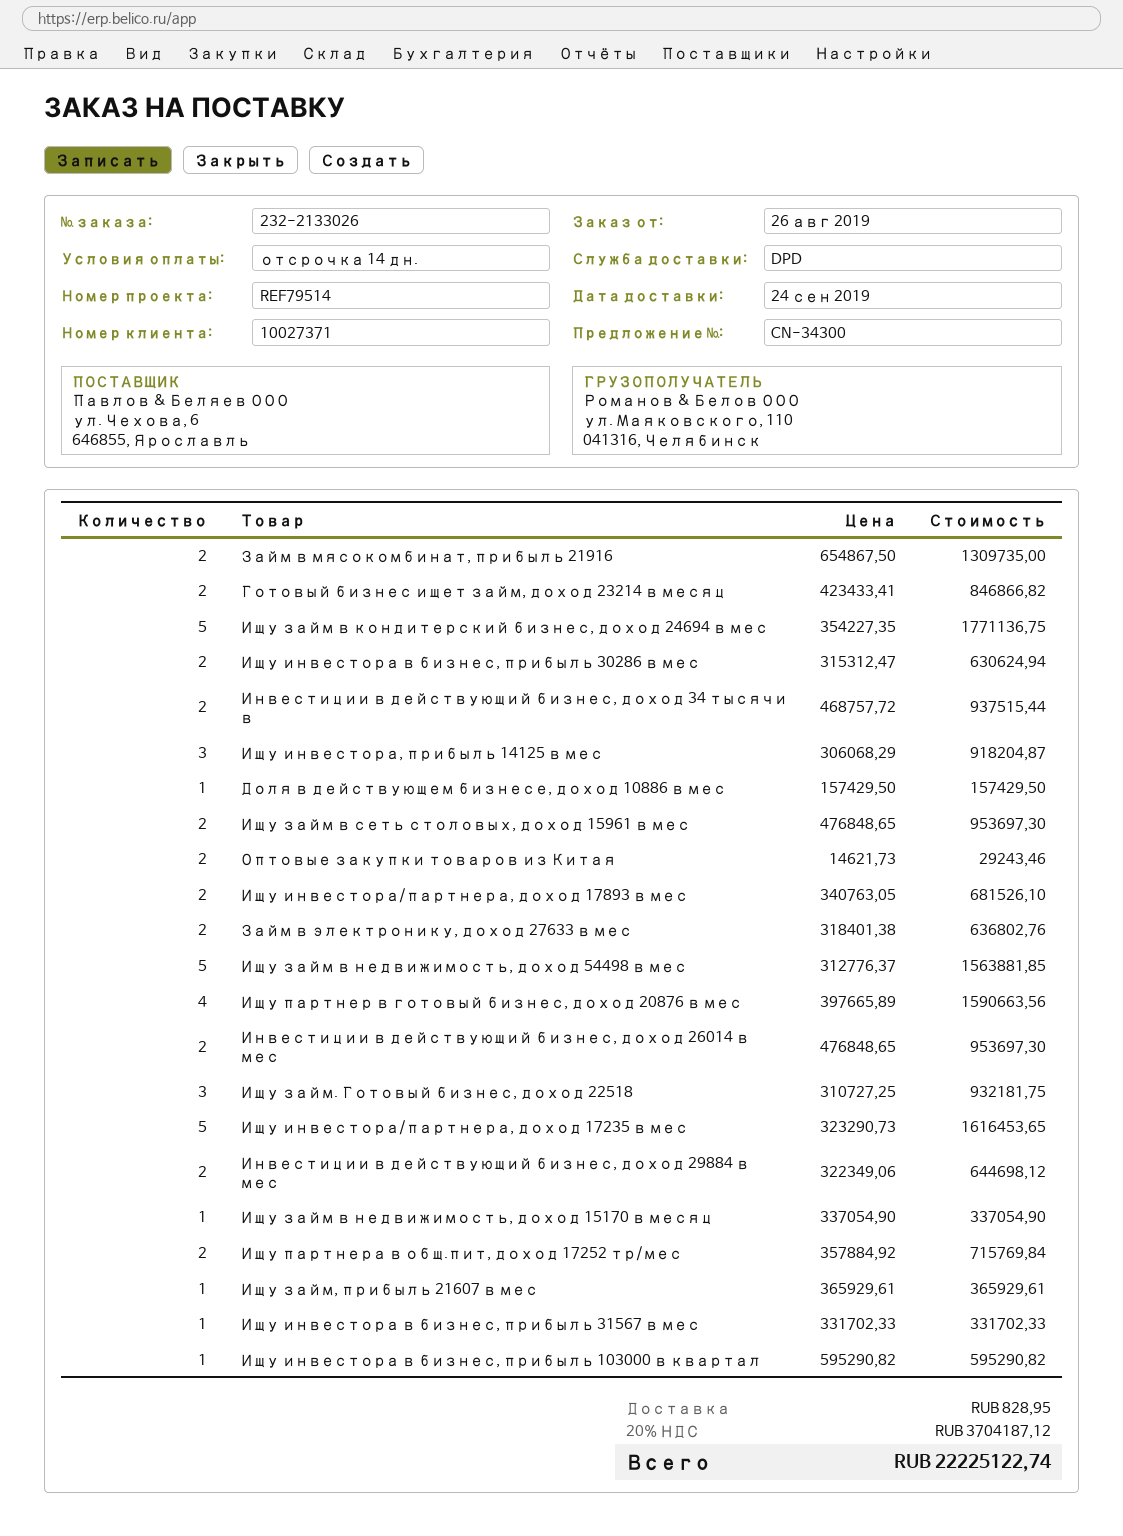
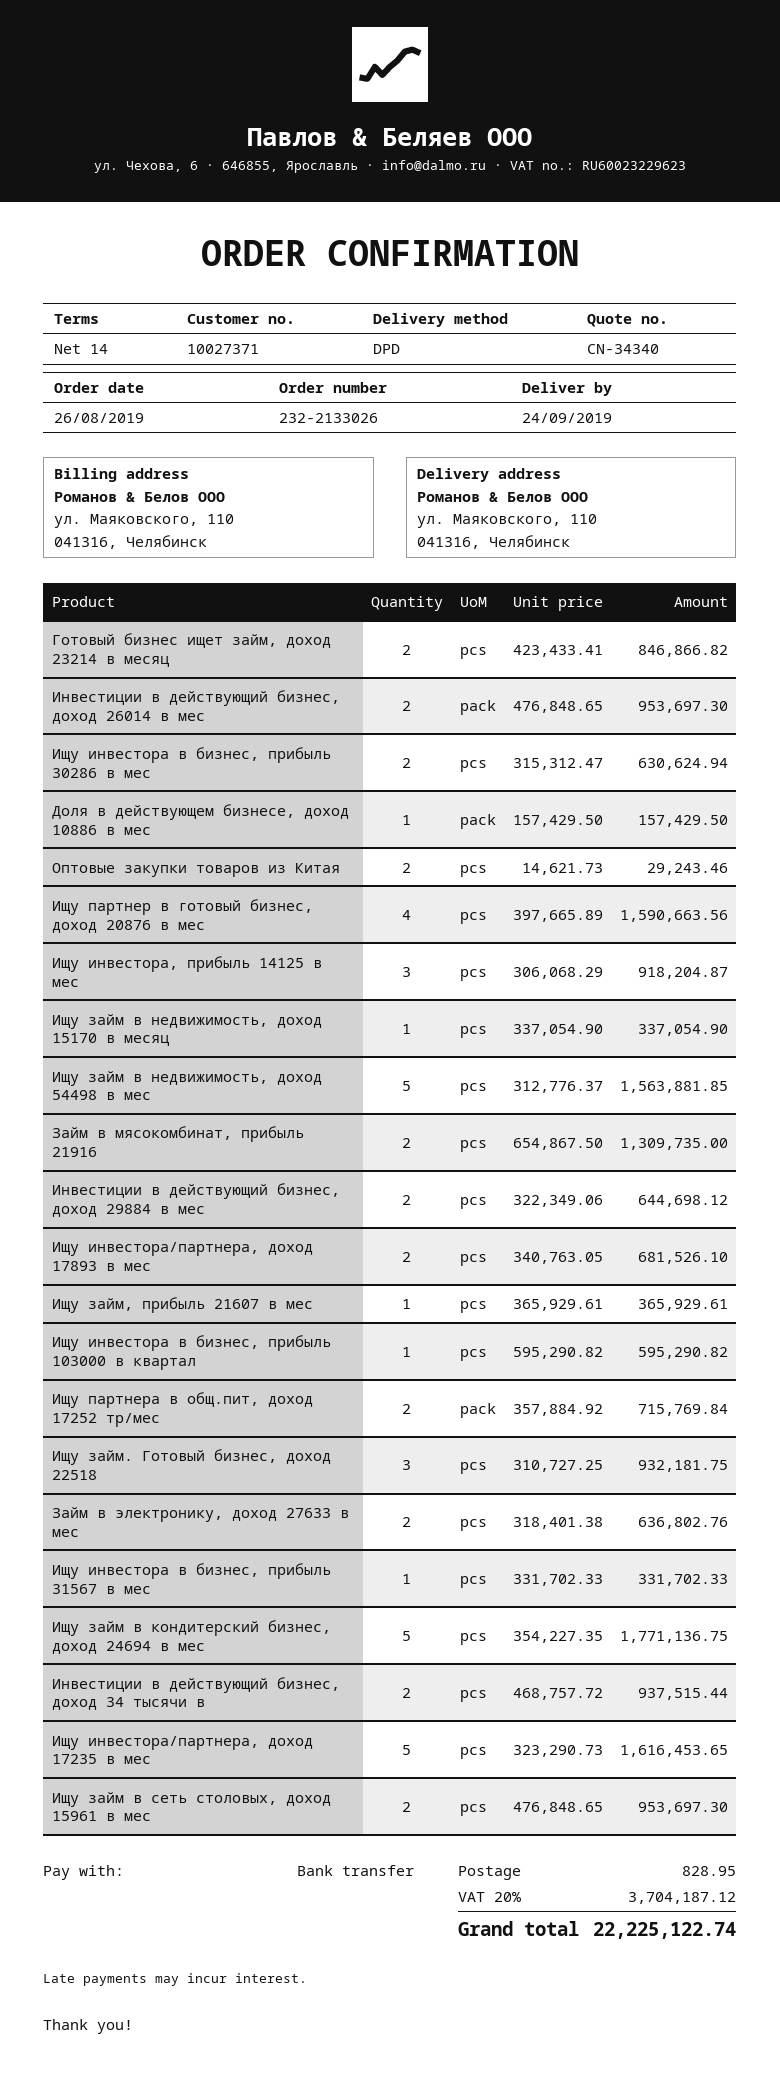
quote number: CN-34300 -> CN-34340

